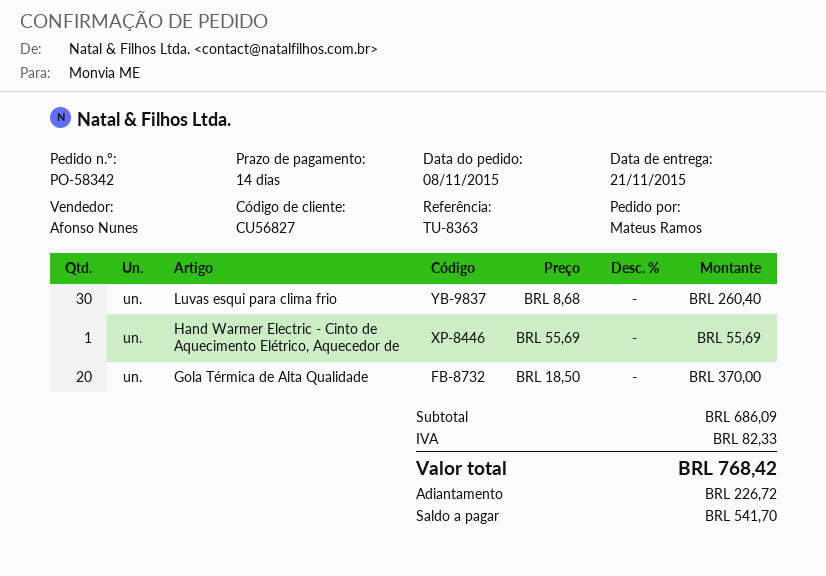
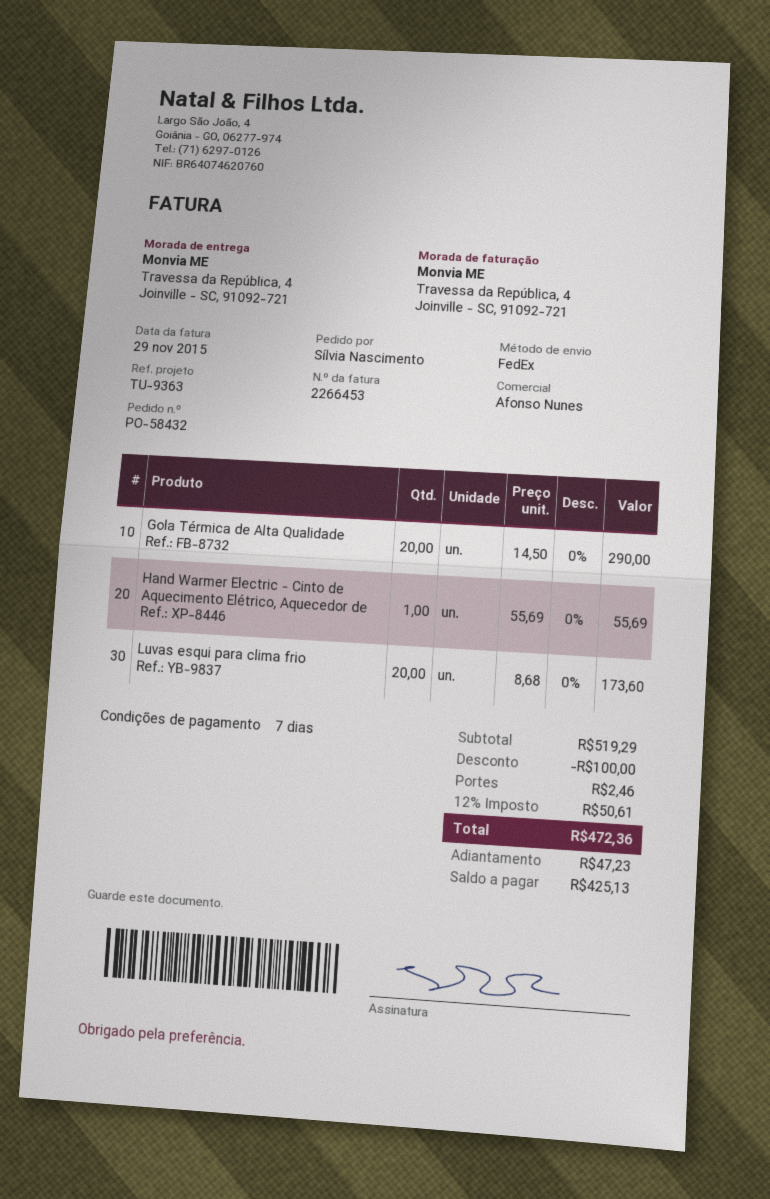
order number: PO-58342 -> PO-58432
payment terms: 14 days -> 7 days
reference: TU-8363 -> TU-9363
ordered by: Mateus Ramos -> Sílvia Nascimento
Luvas esqui para clima frio: 30 x 8.68 = 260.40 -> 20 x 8.68 = 173.60
Gola Térmica de Alta Qualidade: 20 x 18.50 = 370.00 -> 20 x 14.50 = 290.00
subtotal: 686.09 -> 519.29
discount: none -> 100.00
shipping: none -> 2.46
tax: 82.33 -> 50.61
total: 768.42 -> 472.36
deposit: 226.72 -> 47.23
balance: 541.70 -> 425.13

